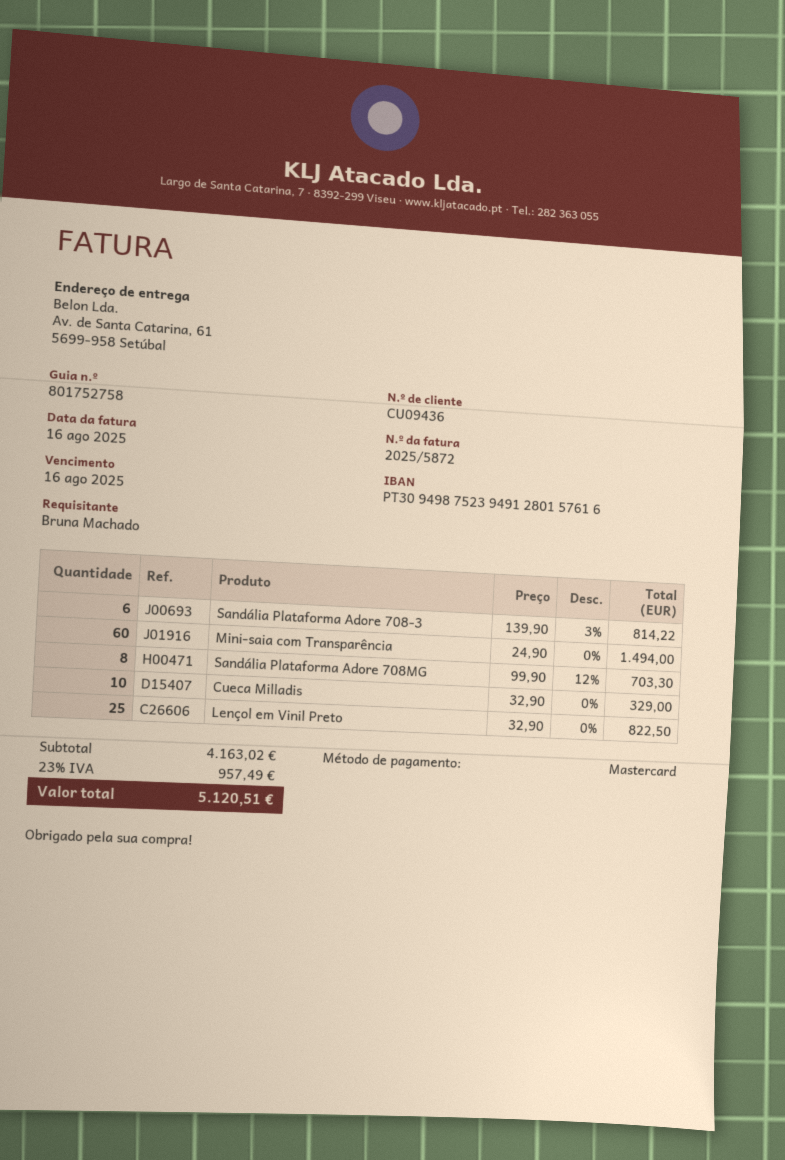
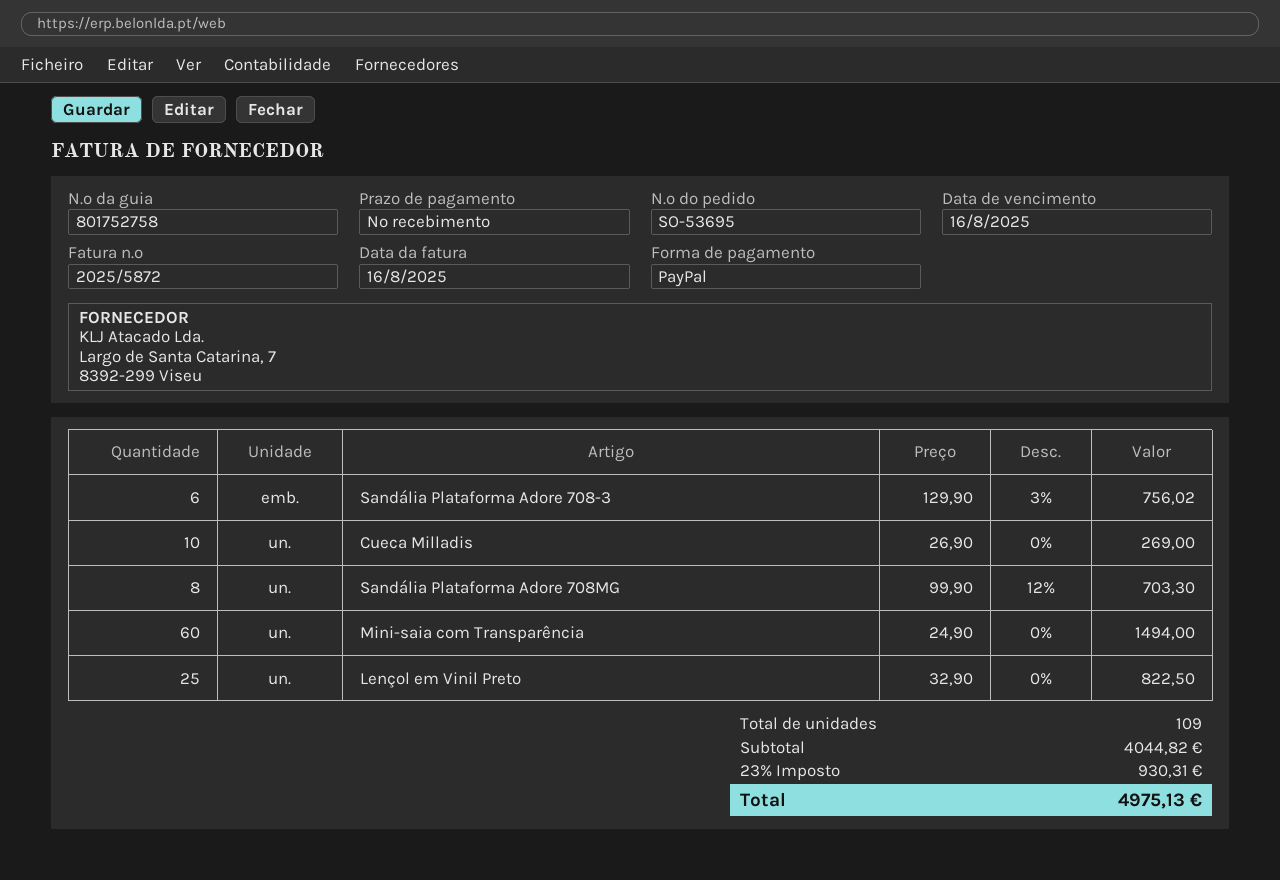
payment method: Mastercard -> PayPal
Sandália Plataforma Adore 708-3: 6 x 139.90 - 3% = 814.22 -> 6 x 129.90 - 3% = 756.02
Cueca Milladis: 10 x 32.90 = 329.00 -> 10 x 26.90 = 269.00
subtotal: 4163.02 -> 4044.82
tax: 23% = 957.49 -> 23% = 930.31
total: 5120.51 -> 4975.13

